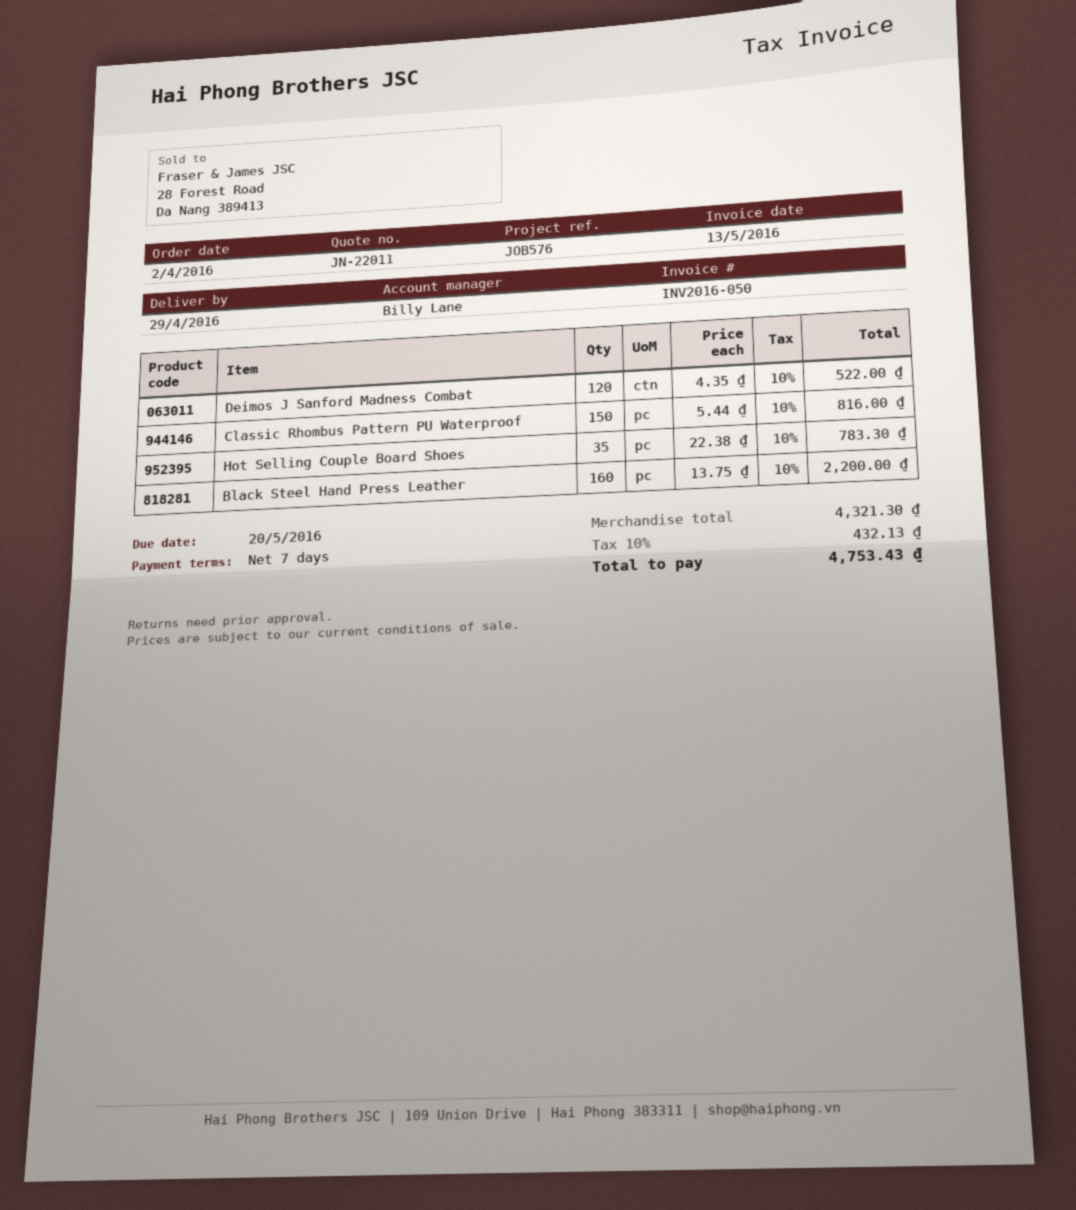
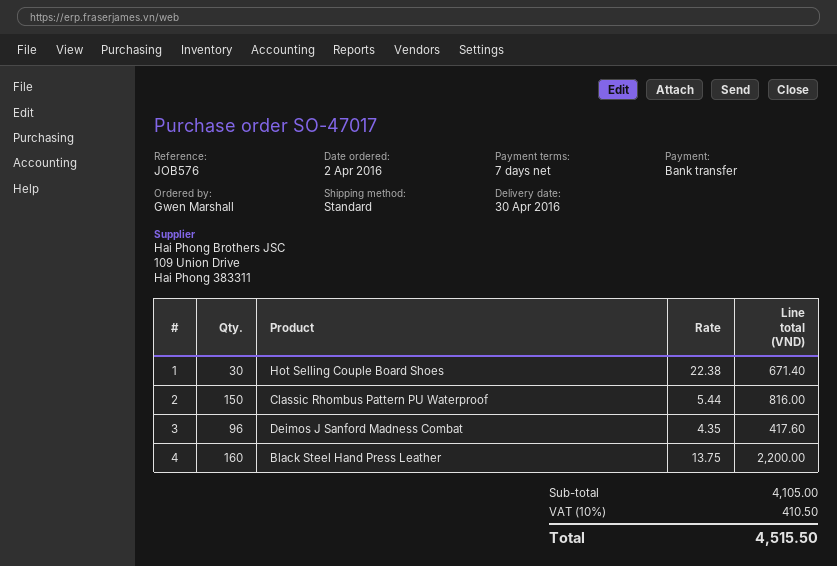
delivery date: 2016-04-29 -> 2016-04-30
Deimos J Sanford Madness Combat: 120 x 4.35 = 522.00 -> 96 x 4.35 = 417.60
Hot Selling Couple Board Shoes: 35 x 22.38 = 783.30 -> 30 x 22.38 = 671.40
subtotal: 4321.30 -> 4105.00
tax: 10% = 432.13 -> 10% = 410.50
total: 4753.43 -> 4515.50

